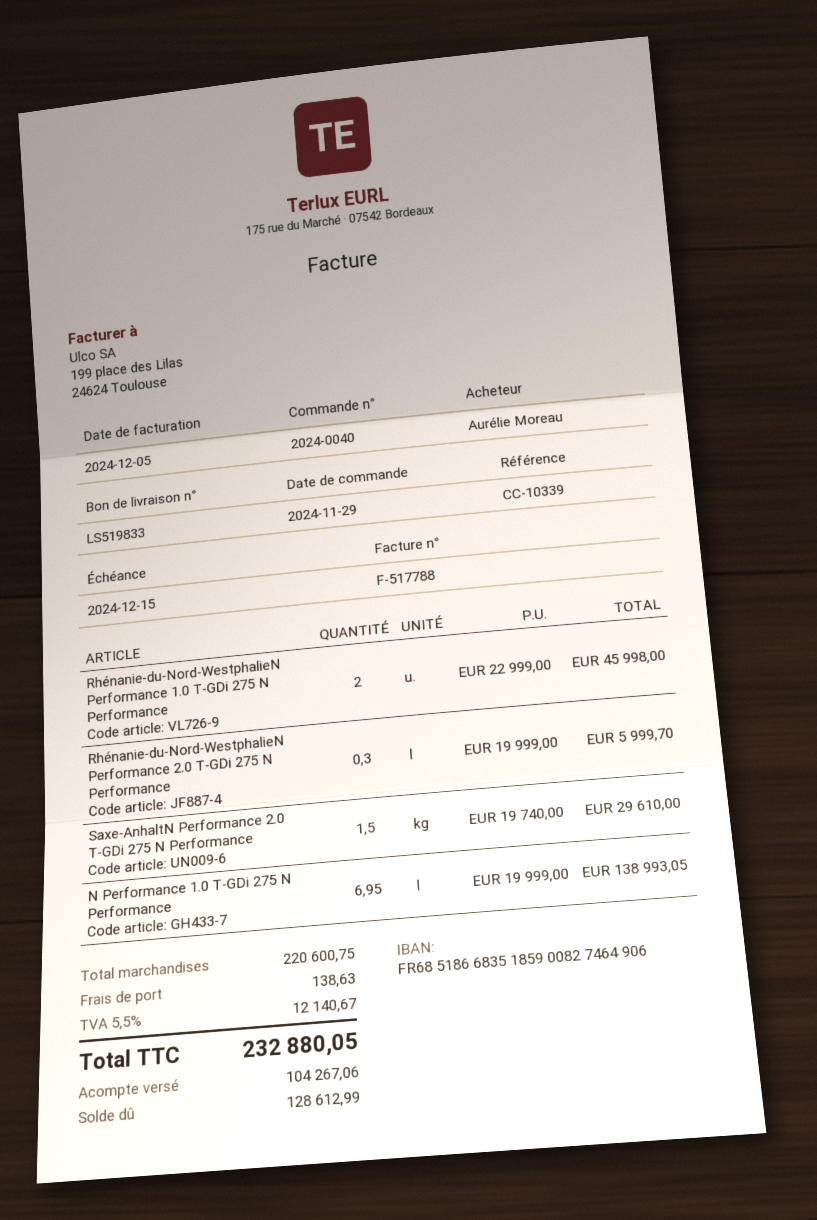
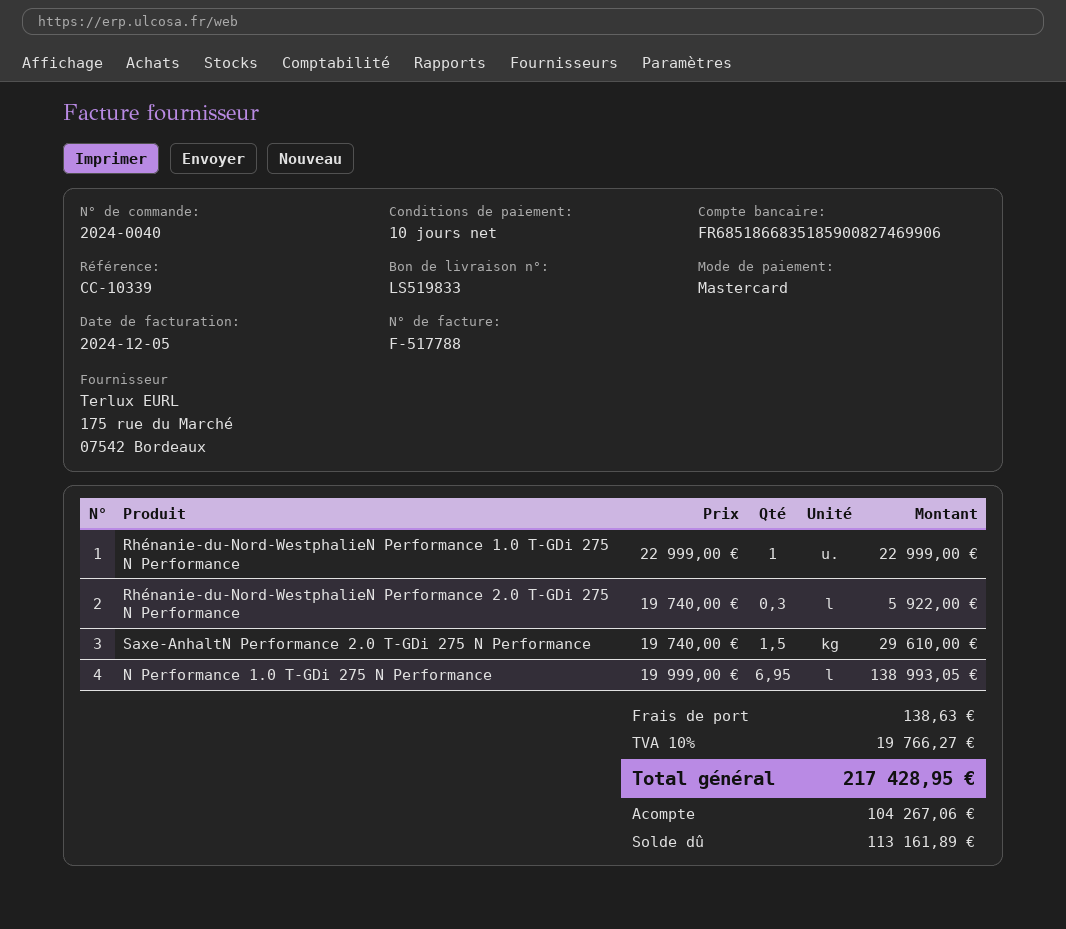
bank account: FR6851866835185900827464906 -> FR6851866835185900827469906
Rhénanie-du-Nord-WestphalieN Performance 1.0 T-GDi 275 N Performance: 2 x 22999.00 = 45998.00 -> 1 x 22999.00 = 22999.00
Rhénanie-du-Nord-WestphalieN Performance 2.0 T-GDi 275 N Performance: 0.3 x 19999.00 = 5999.70 -> 0.3 x 19740.00 = 5922.00
tax: 5.5% = 12140.67 -> 10% = 19766.27
total: 232880.05 -> 217428.95
balance: 128612.99 -> 113161.89

